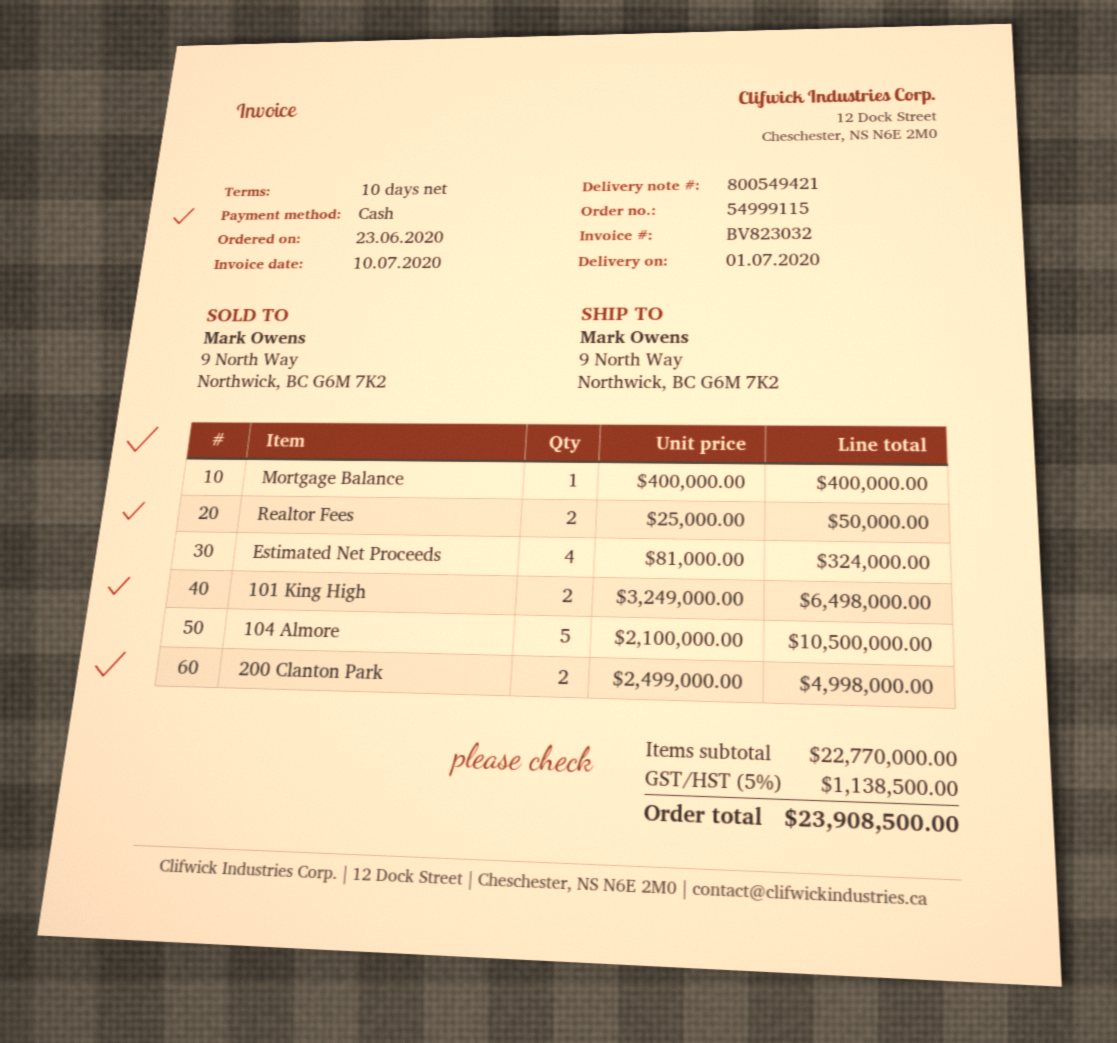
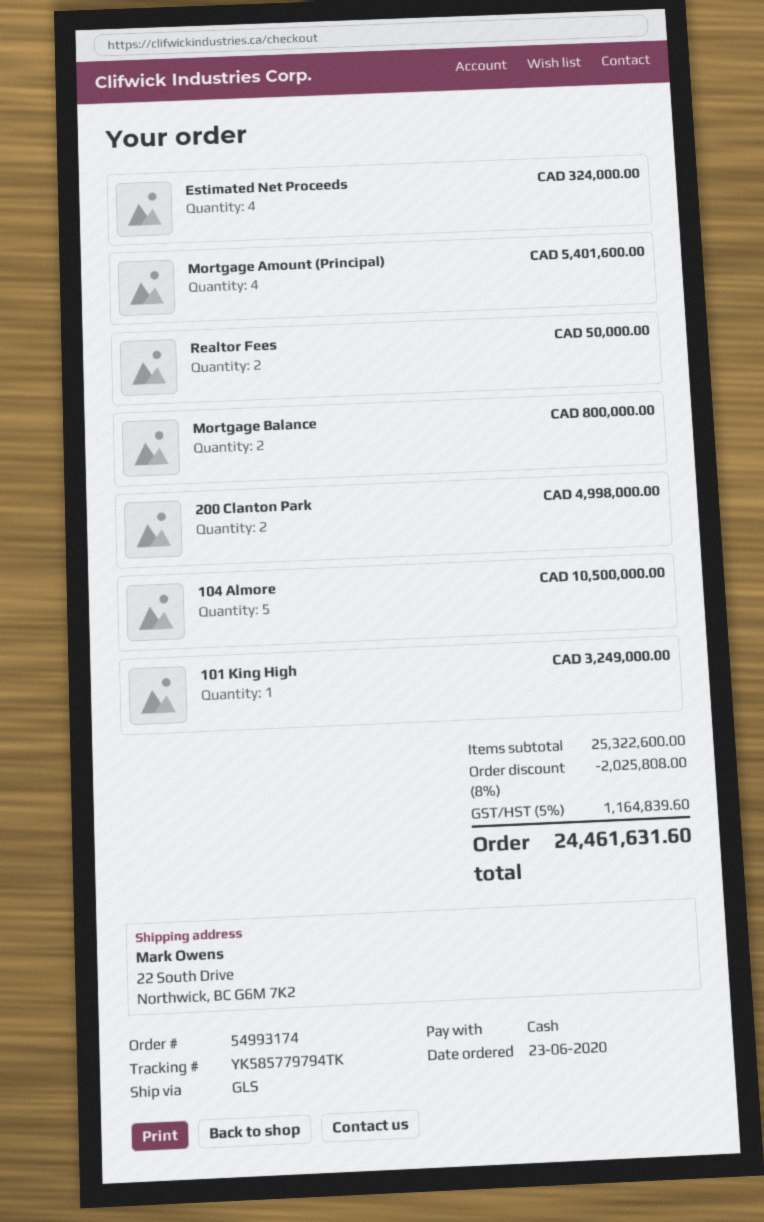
order number: 54999115 -> 54993174
ship to: 9 North Way, Northwick, BC G6M 7K2 -> 22 South Drive, Northwick, BC G6M 7K2
Mortgage Balance: 1 for 400000.00 -> 2 for 800000.00
101 King High: 2 for 6498000.00 -> 1 for 3249000.00
Mortgage Amount (Principal): none -> 4 for 5401600.00
subtotal: 22770000.00 -> 25322600.00
discount: none -> 8% = 2025808.00
tax: 5% = 1138500.00 -> 5% = 1164839.60
total: 23908500.00 -> 24461631.60

